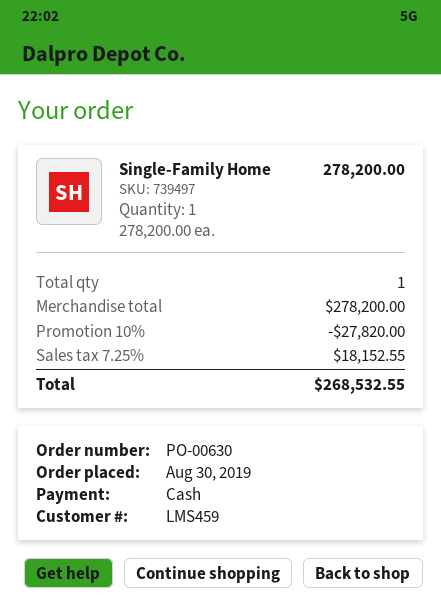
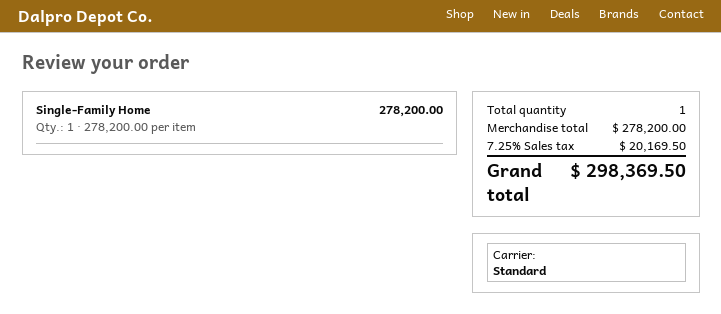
discount: 10% = 27820.00 -> none
tax: 7.25% = 18152.55 -> 7.25% = 20169.50
total: 268532.55 -> 298369.50

